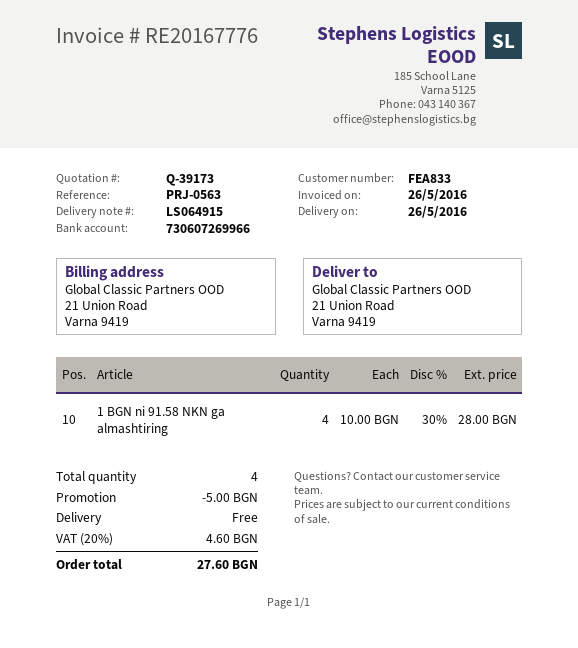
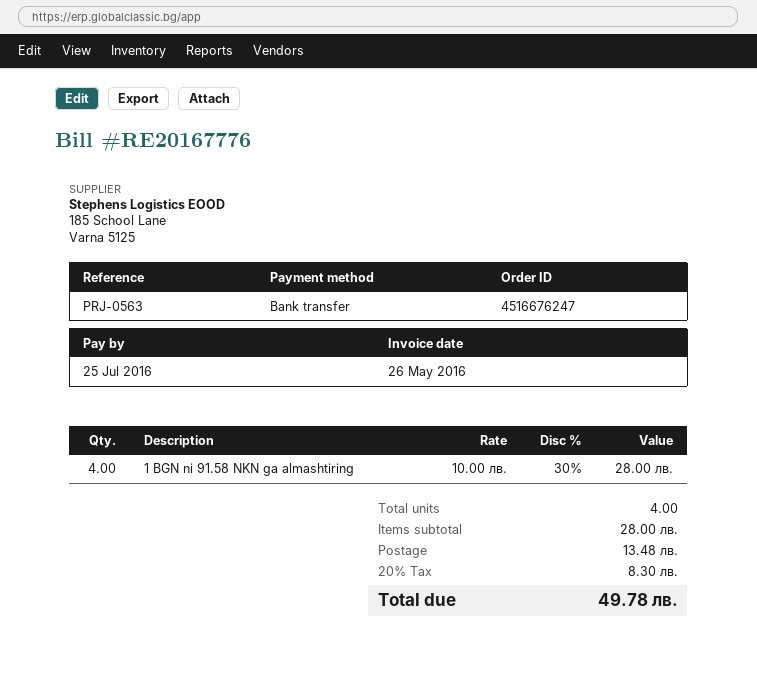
discount: 5.00 -> none
shipping: 0.00 -> 13.48
tax: 20% = 4.60 -> 20% = 8.30
total: 27.60 -> 49.78

